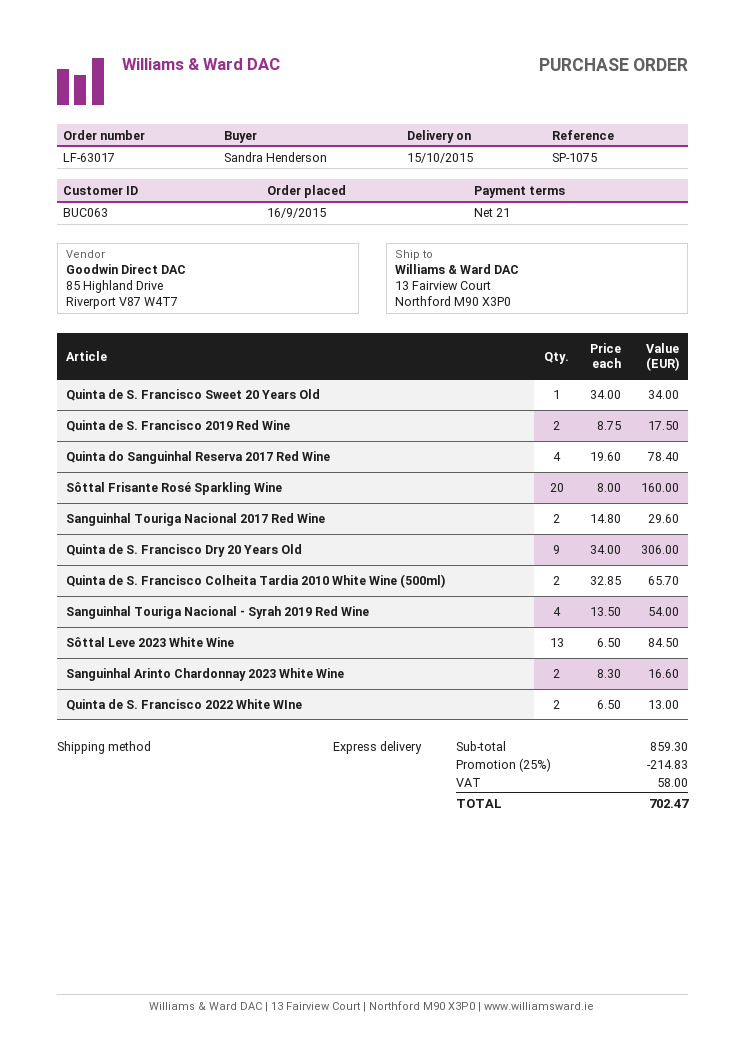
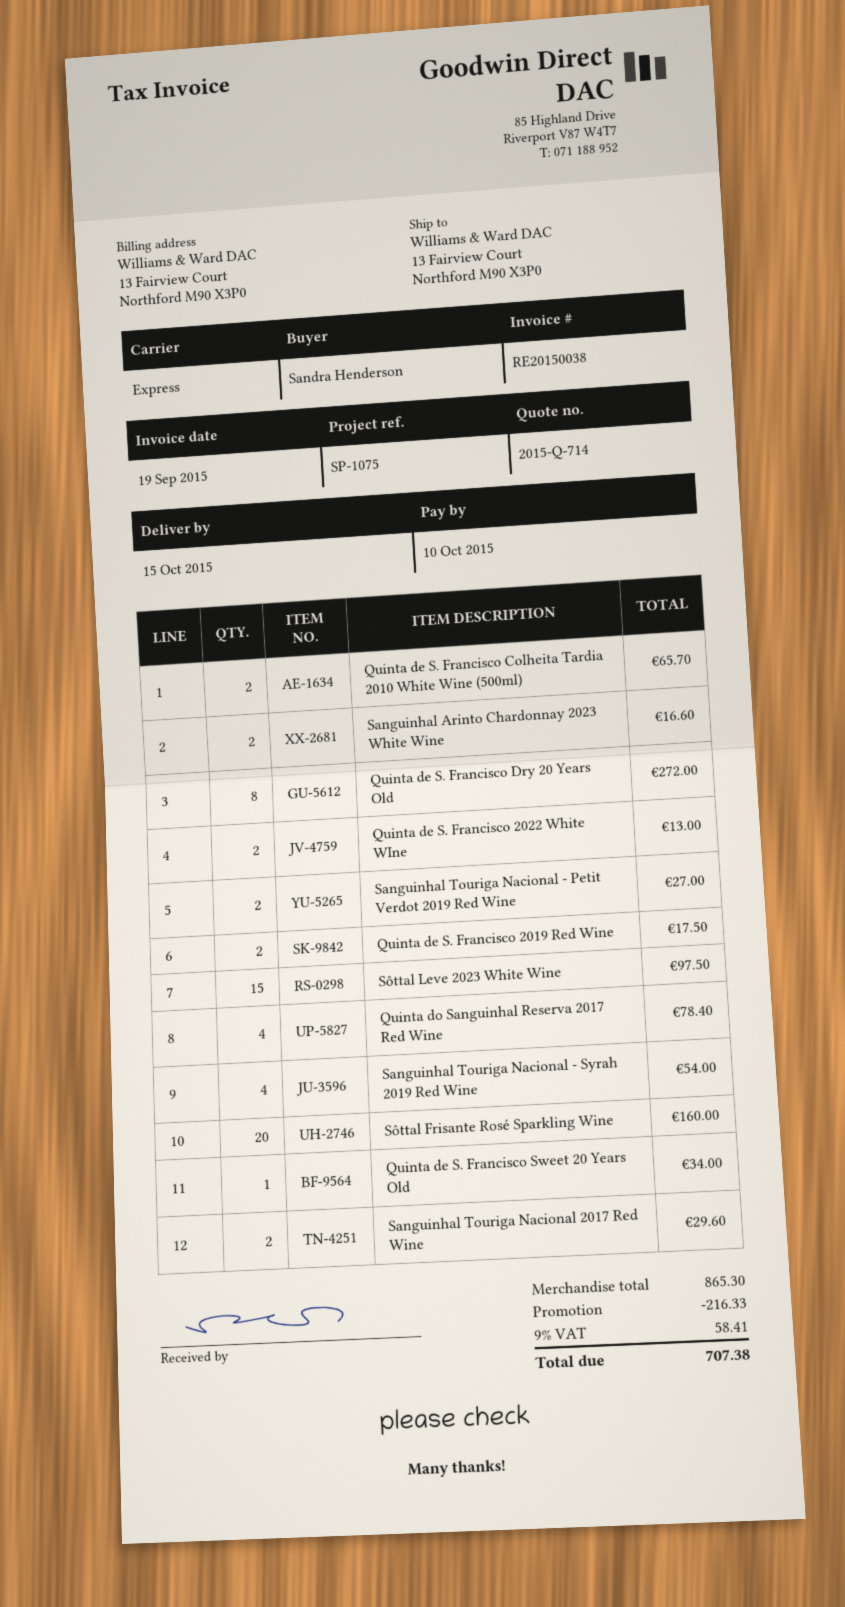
Quinta de S. Francisco Dry 20 Years Old: 9 for 306.00 -> 8 for 272.00
Sôttal Leve 2023 White Wine: 13 for 84.50 -> 15 for 97.50
Sanguinhal Touriga Nacional - Petit Verdot 2019 Red Wine: none -> 2 for 27.00
subtotal: 859.30 -> 865.30
discount: 214.83 -> 216.33
tax: 58.00 -> 58.41
total: 702.47 -> 707.38

